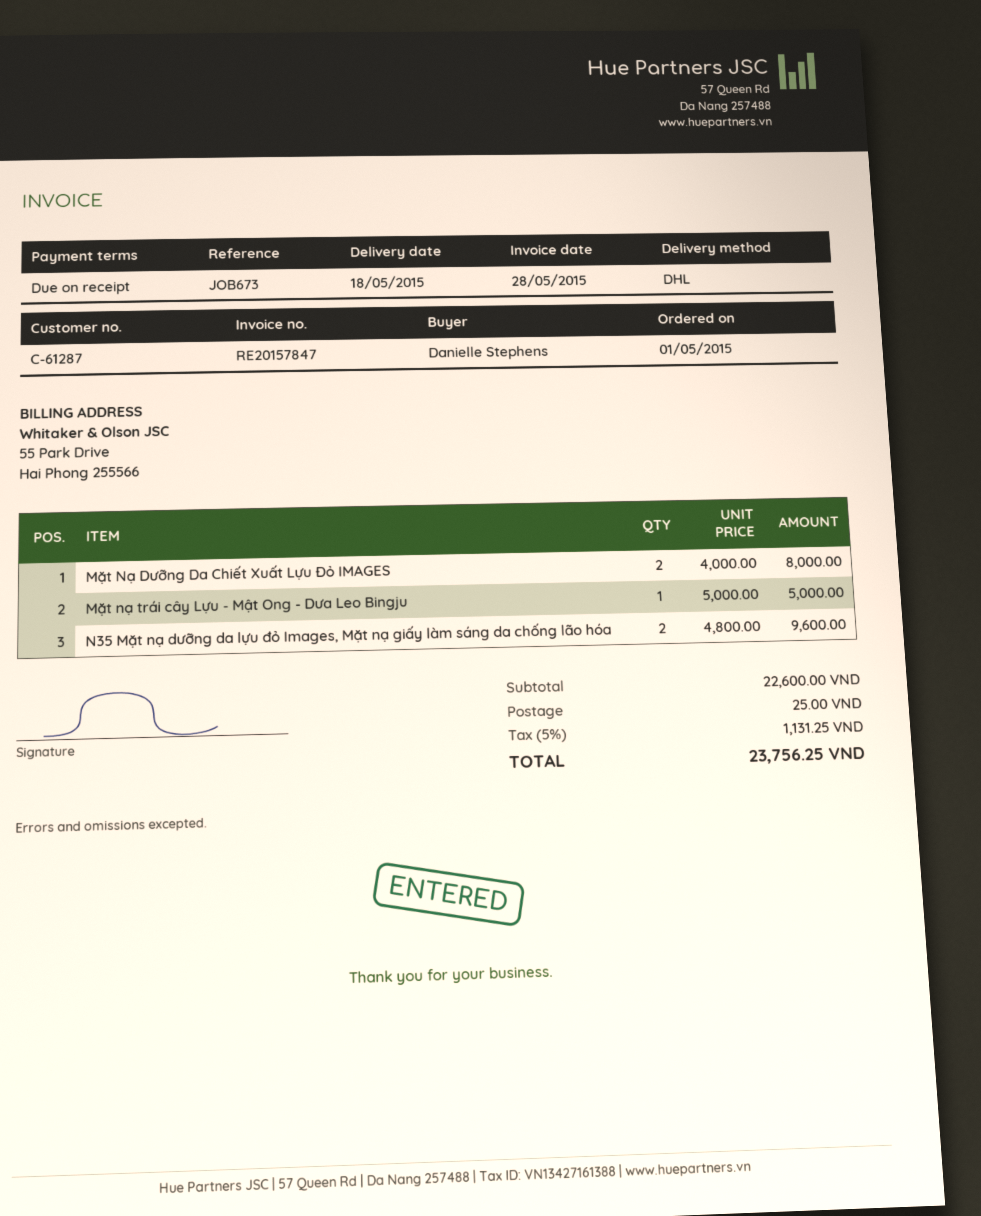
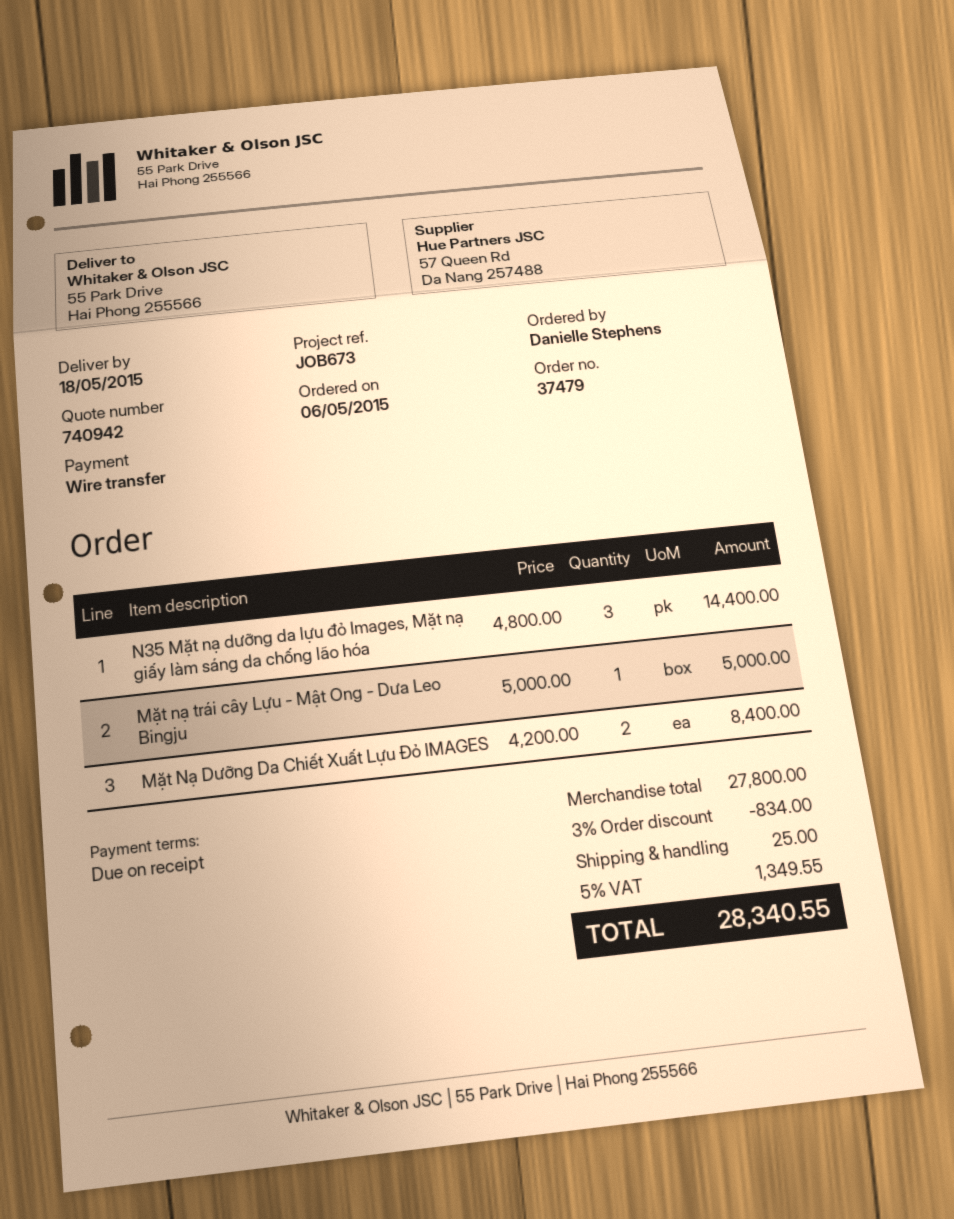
order date: 2015-05-01 -> 2015-05-06
Mặt Nạ Dưỡng Da Chiết Xuất Lựu Đỏ IMAGES: 2 x 4000.00 = 8000.00 -> 2 x 4200.00 = 8400.00
N35 Mặt nạ dưỡng da lựu đỏ Images, Mặt nạ giấy làm sáng da chống lão hóa: 2 x 4800.00 = 9600.00 -> 3 x 4800.00 = 14400.00
subtotal: 22600.00 -> 27800.00
discount: none -> 3% = 834.00
tax: 5% = 1131.25 -> 5% = 1349.55
total: 23756.25 -> 28340.55

